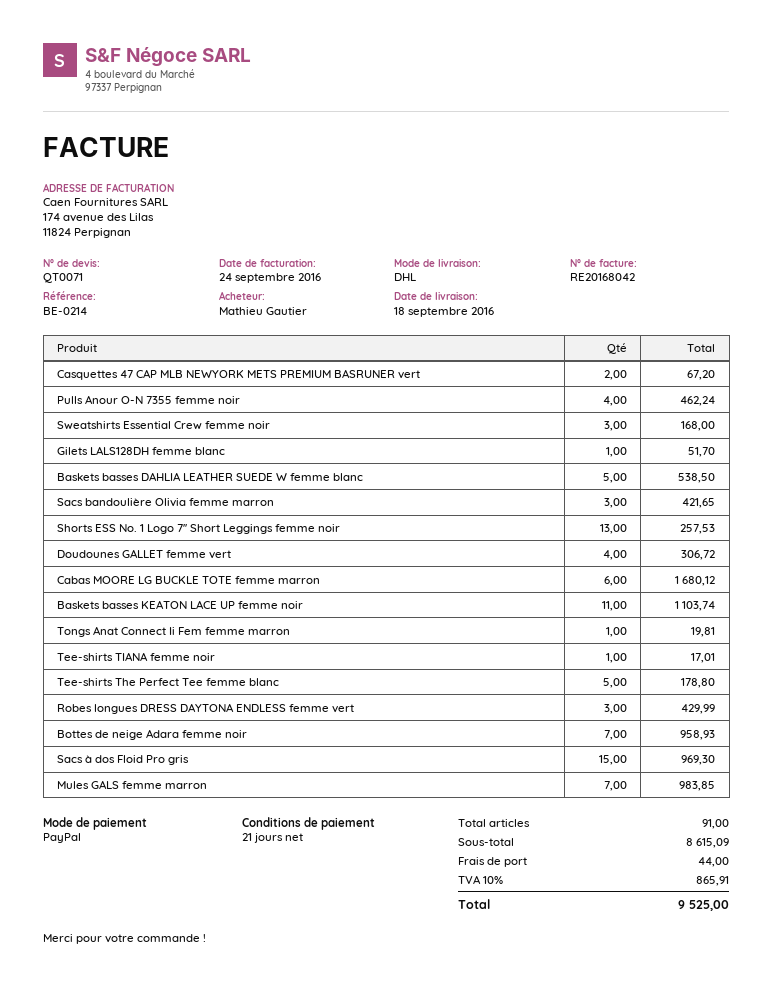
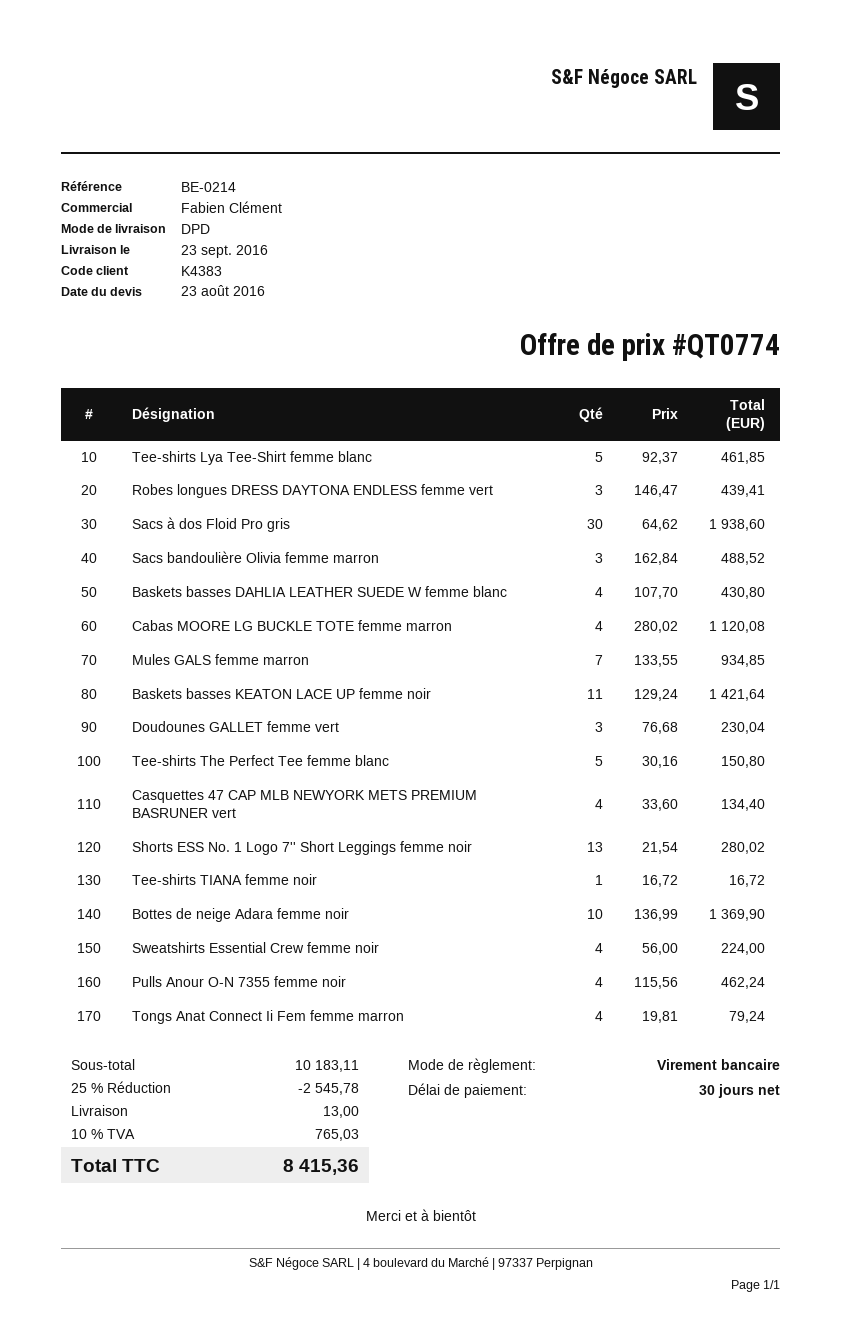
quote number: QT0071 -> QT0774
delivery date: 2016-09-18 -> 2016-09-23
payment terms: 21 days -> 30 days
payment method: PayPal -> bank transfer
shipping method: DHL -> DPD
Casquettes 47 CAP MLB NEWYORK METS PREMIUM BASRUNER vert: 2 for 67.20 -> 4 for 134.40
Sweatshirts Essential Crew femme noir: 3 for 168.00 -> 4 for 224.00
Gilets LALS128DH femme blanc: 1 for 51.70 -> none
Baskets basses DAHLIA LEATHER SUEDE W femme blanc: 5 for 538.50 -> 4 for 430.80
Sacs bandoulière Olivia femme marron: 3 for 421.65 -> 3 for 488.52
Shorts ESS No. 1 Logo 7'' Short Leggings femme noir: 13 for 257.53 -> 13 for 280.02
Doudounes GALLET femme vert: 4 for 306.72 -> 3 for 230.04
Cabas MOORE LG BUCKLE TOTE femme marron: 6 for 1680.12 -> 4 for 1120.08
Baskets basses KEATON LACE UP femme noir: 11 for 1103.74 -> 11 for 1421.64
Tongs Anat Connect Ii Fem femme marron: 1 for 19.81 -> 4 for 79.24
Tee-shirts TIANA femme noir: 1 for 17.01 -> 1 for 16.72
Tee-shirts The Perfect Tee femme blanc: 5 for 178.80 -> 5 for 150.80
Robes longues DRESS DAYTONA ENDLESS femme vert: 3 for 429.99 -> 3 for 439.41
Bottes de neige Adara femme noir: 7 for 958.93 -> 10 for 1369.90
Sacs à dos Floid Pro gris: 15 for 969.30 -> 30 for 1938.60
Mules GALS femme marron: 7 for 983.85 -> 7 for 934.85
Tee-shirts Lya Tee-Shirt femme blanc: none -> 5 for 461.85
subtotal: 8615.09 -> 10183.11
discount: none -> 25% = 2545.78
shipping: 44.00 -> 13.00
tax: 10% = 865.91 -> 10% = 765.03
total: 9525.00 -> 8415.36

